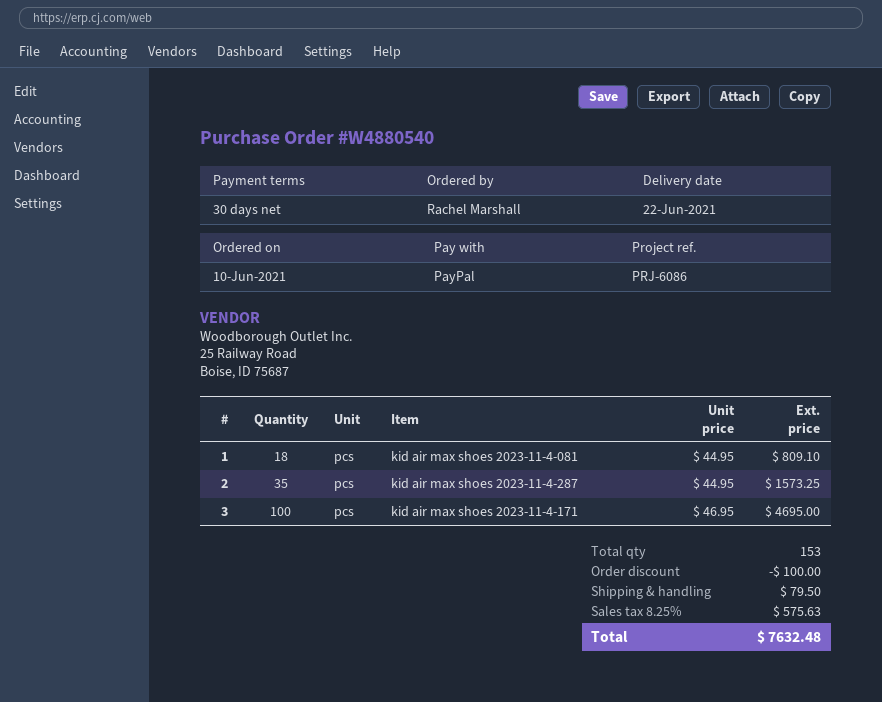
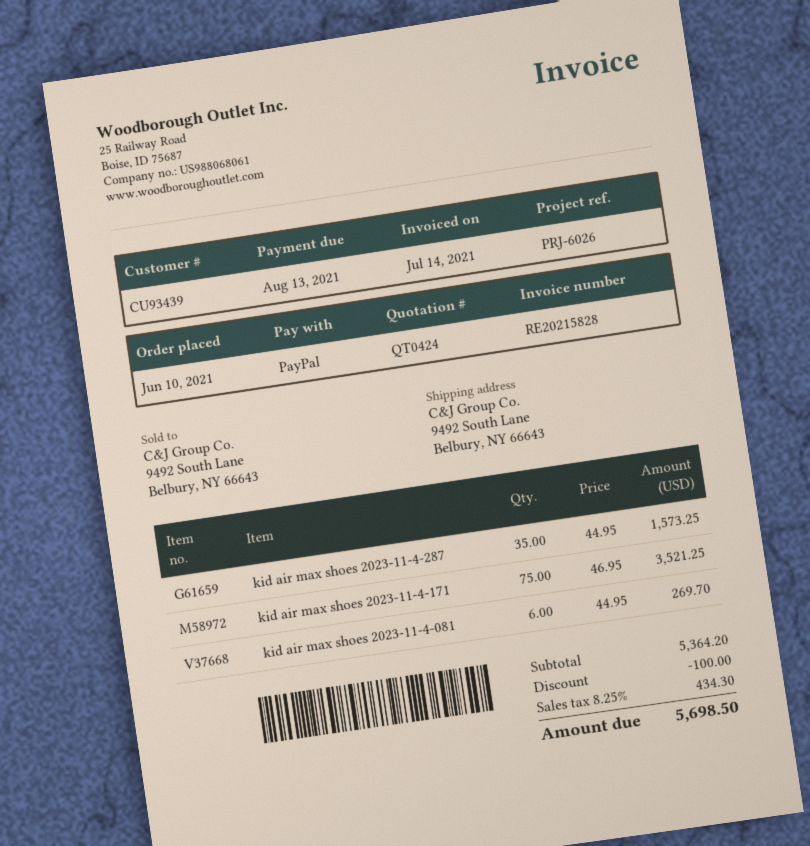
reference: PRJ-6086 -> PRJ-6026
kid air max shoes 2023-11-4-081: 18 x 44.95 = 809.10 -> 6 x 44.95 = 269.70
kid air max shoes 2023-11-4-171: 100 x 46.95 = 4695.00 -> 75 x 46.95 = 3521.25
shipping: 79.50 -> none
tax: 8.25% = 575.63 -> 8.25% = 434.30
total: 7632.48 -> 5698.50

